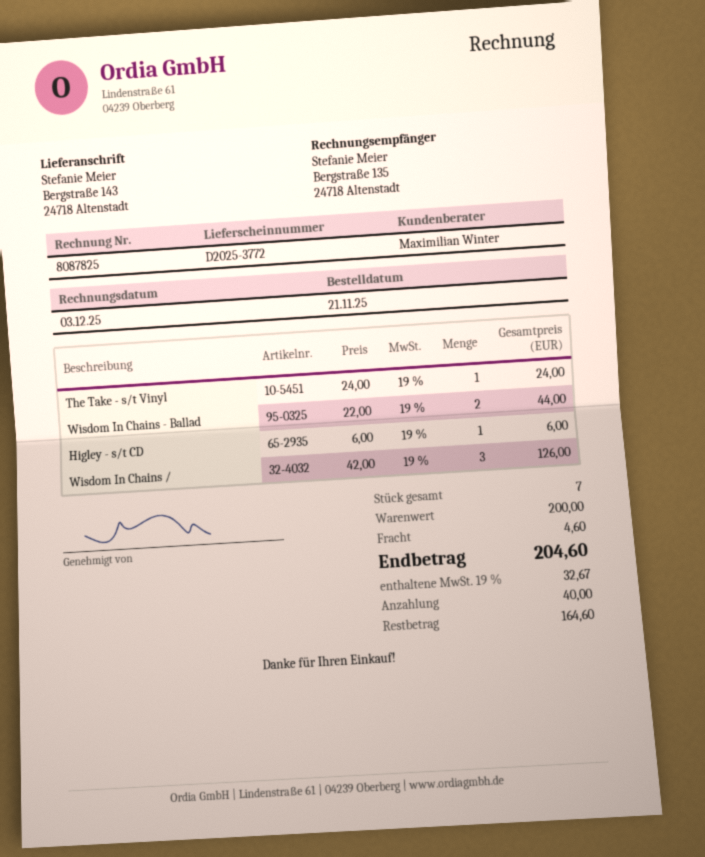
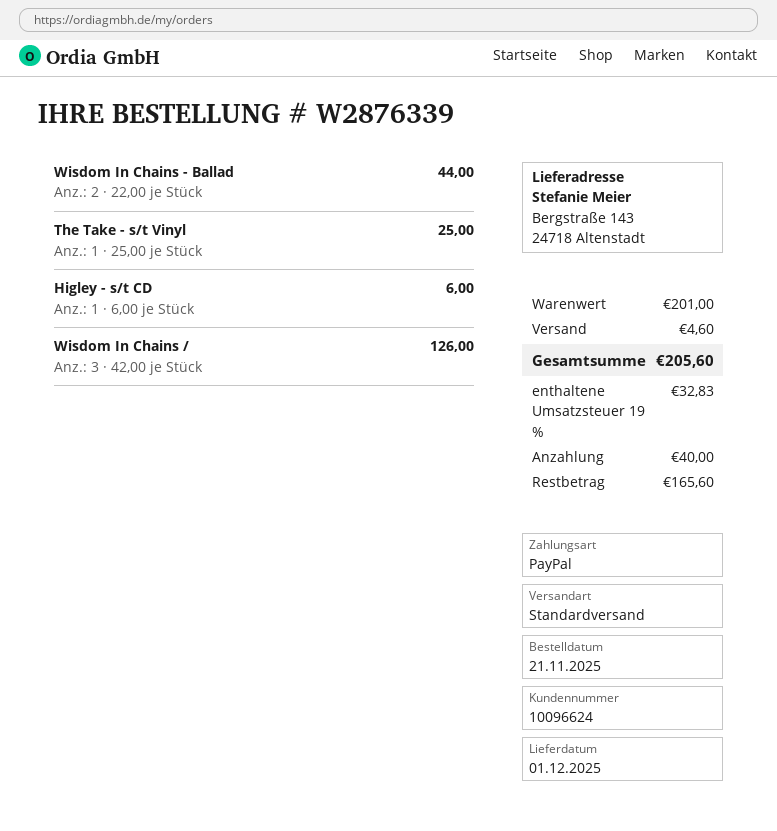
The Take - s/t Vinyl: 1 x 24.00 = 24.00 -> 1 x 25.00 = 25.00
subtotal: 200.00 -> 201.00
tax: 19% = 32.67 -> 19% = 32.83
total: 204.60 -> 205.60
balance: 164.60 -> 165.60

